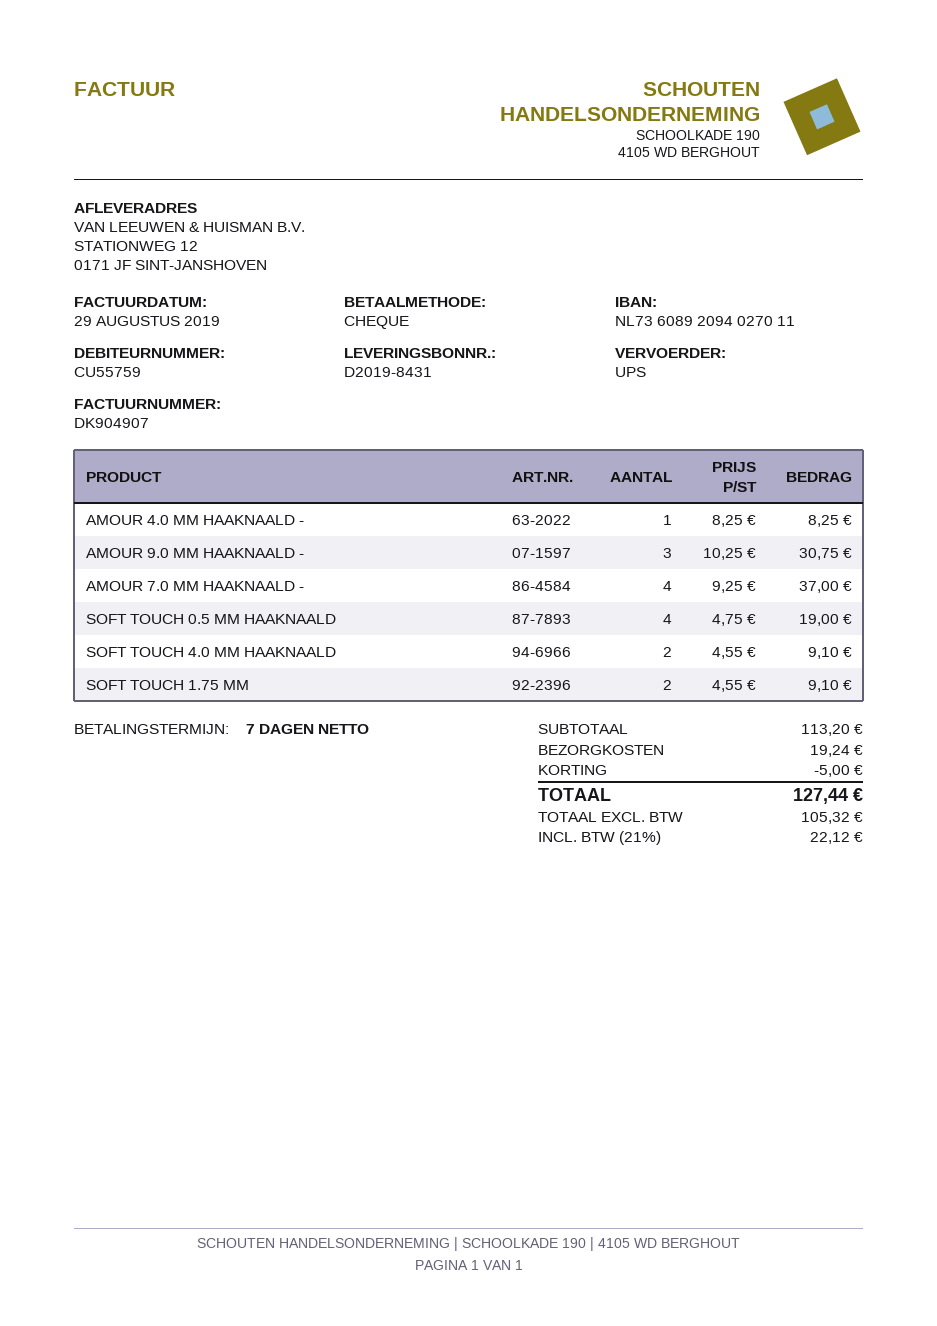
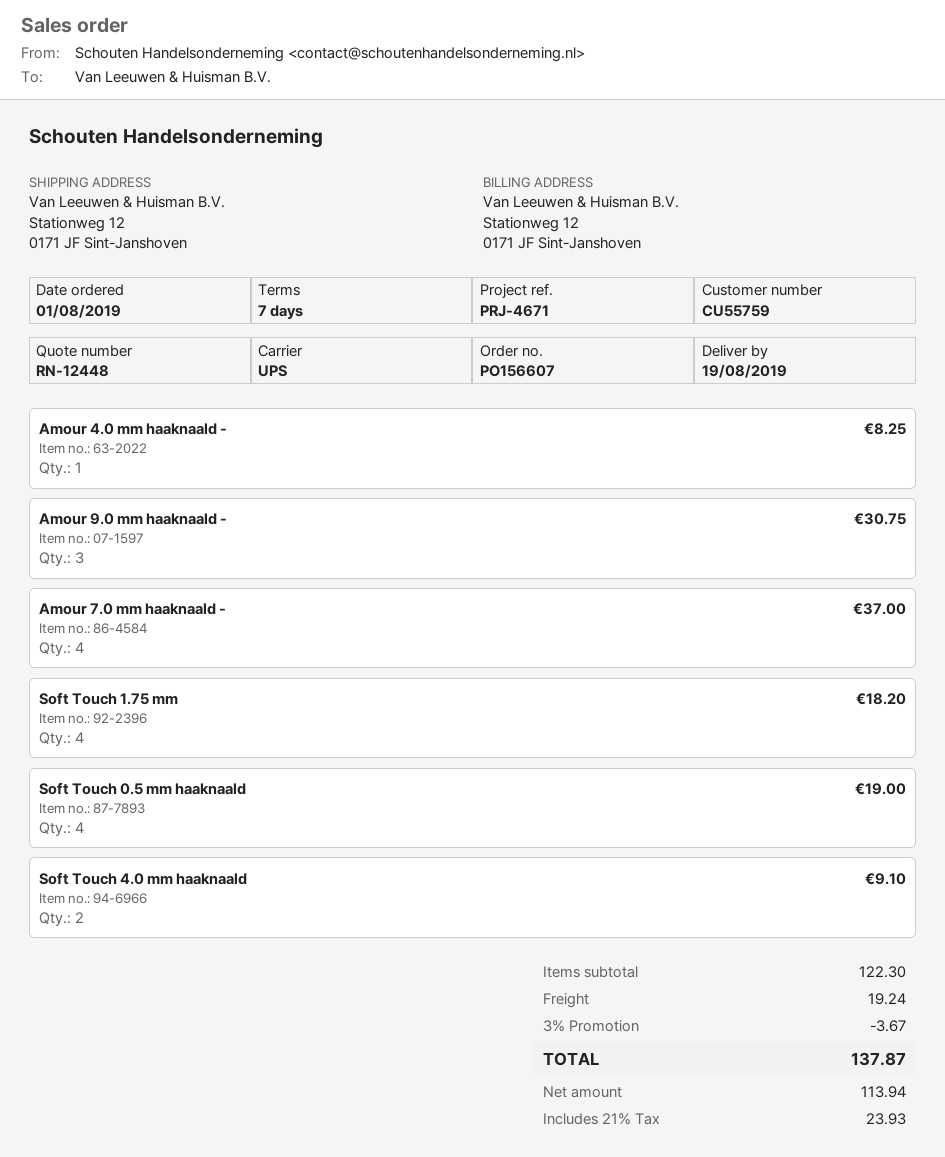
SOFT TOUCH 1.75 MM: 2 for 9.10 -> 4 for 18.20
subtotal: 113.20 -> 122.30
discount: 5.00 -> 3.67
net: 105.32 -> 113.94
tax: 21% = 22.12 -> 21% = 23.93
total: 127.44 -> 137.87

